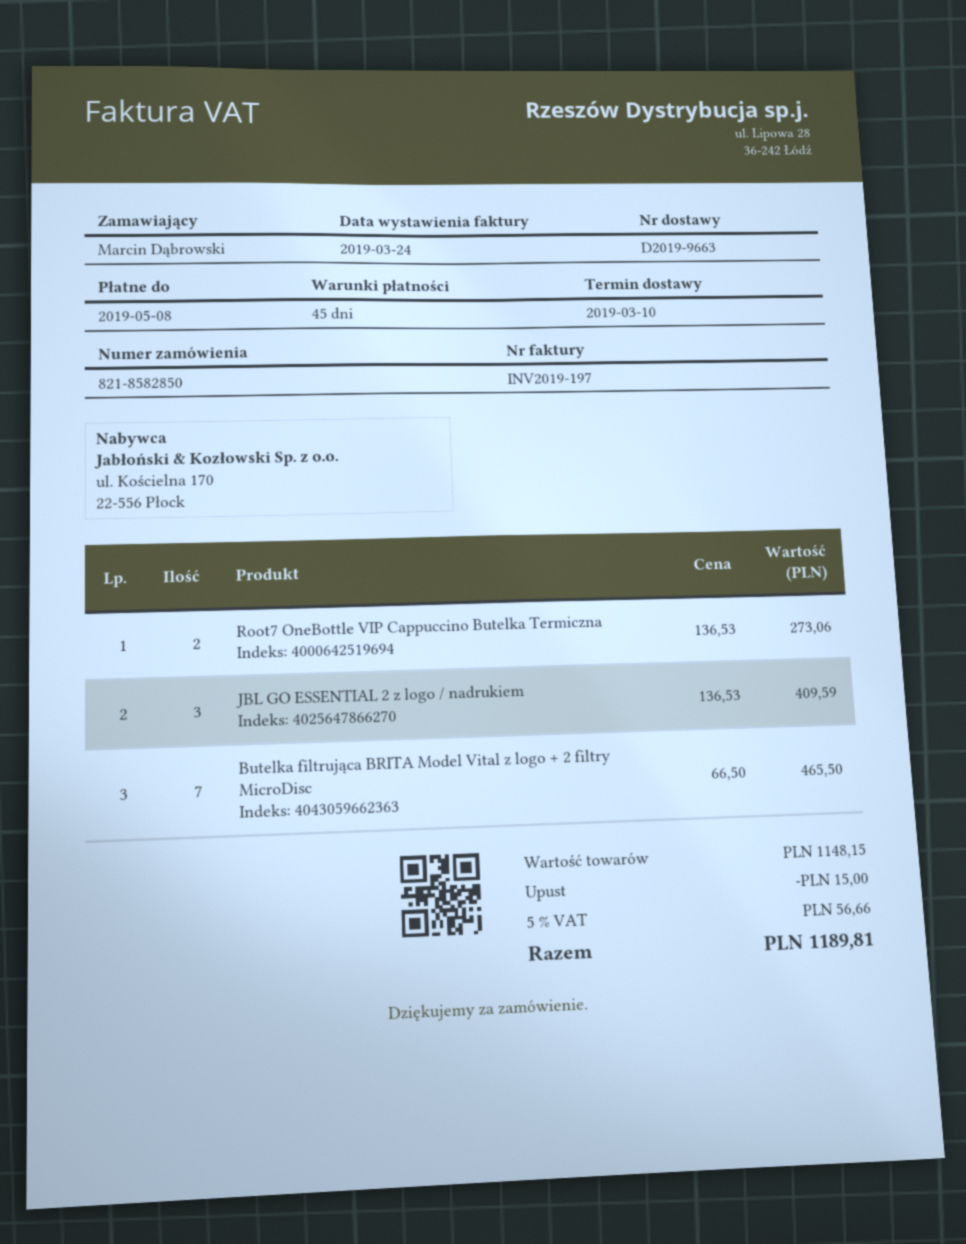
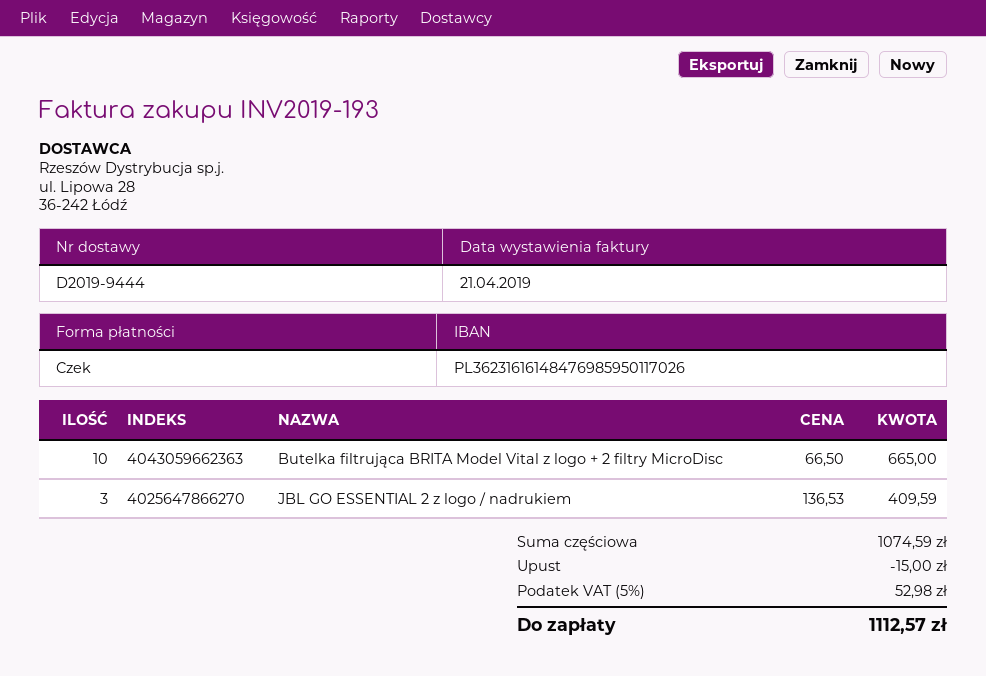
delivery note number: D2019-9663 -> D2019-9444
invoice number: INV2019-197 -> INV2019-193
invoice date: 2019-03-24 -> 2019-04-21
Root7 OneBottle VIP Cappuccino Butelka Termiczna: 2 x 136.53 = 273.06 -> none
Butelka filtrująca BRITA Model Vital z logo + 2 filtry MicroDisc: 7 x 66.50 = 465.50 -> 10 x 66.50 = 665.00
subtotal: 1148.15 -> 1074.59
tax: 5% = 56.66 -> 5% = 52.98
total: 1189.81 -> 1112.57

